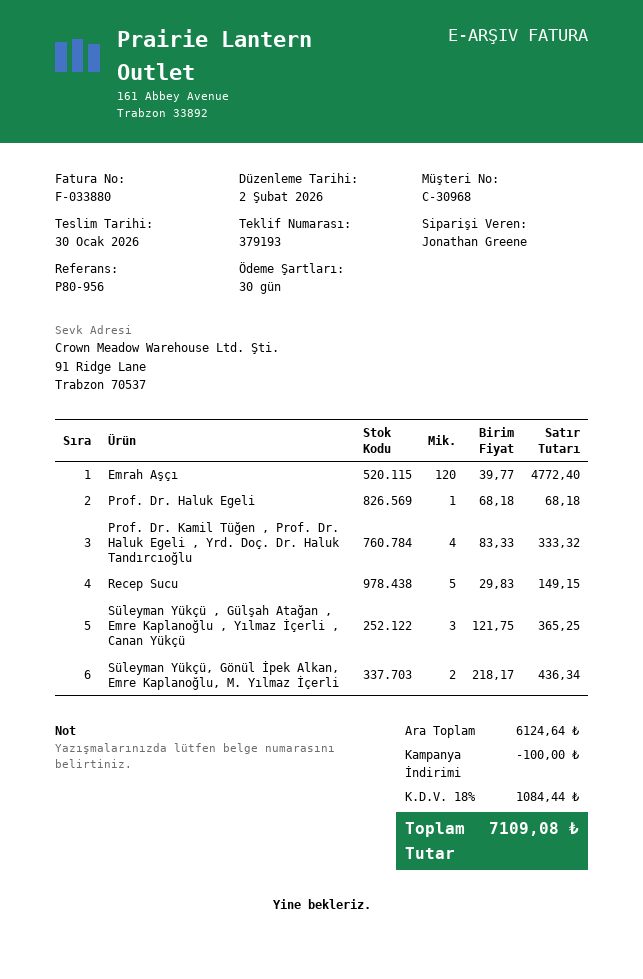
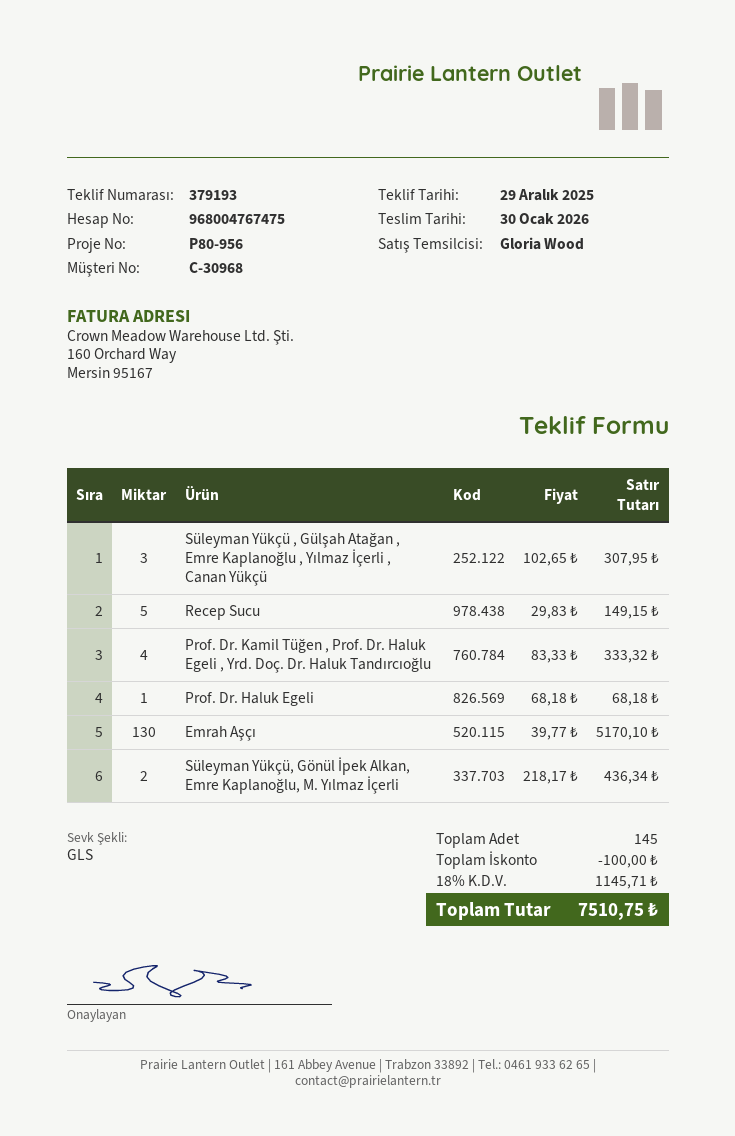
Emrah Aşçı: 120 x 39.77 = 4772.40 -> 130 x 39.77 = 5170.10
Süleyman Yükçü , Gülşah Atağan , Emre Kaplanoğlu , Yılmaz İçerli , Canan Yükçü: 3 x 121.75 = 365.25 -> 3 x 102.65 = 307.95
tax: 18% = 1084.44 -> 18% = 1145.71
total: 7109.08 -> 7510.75

